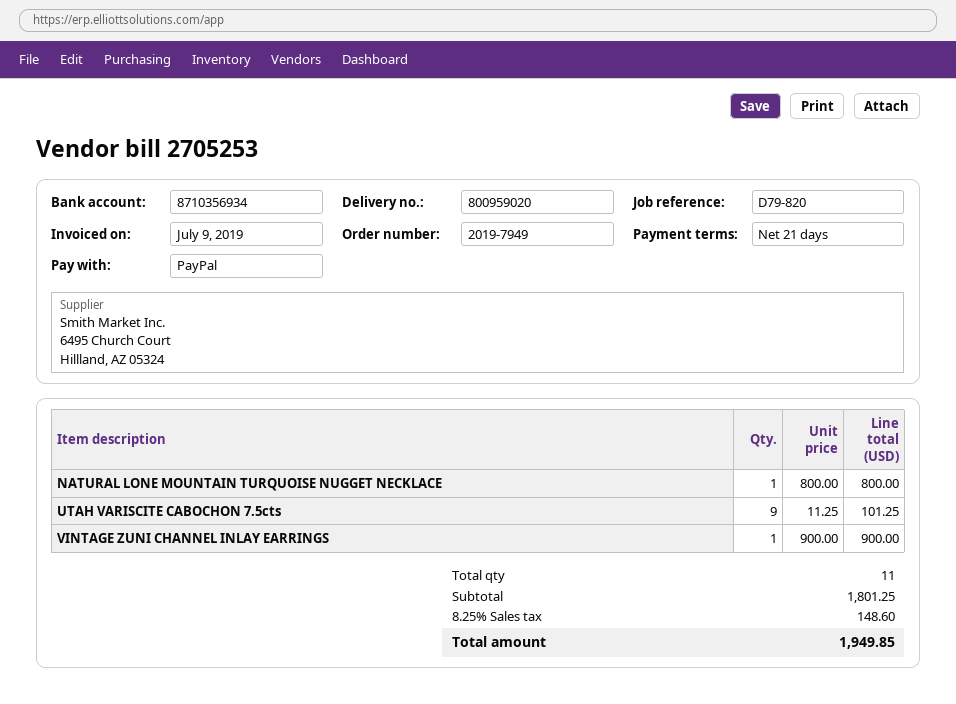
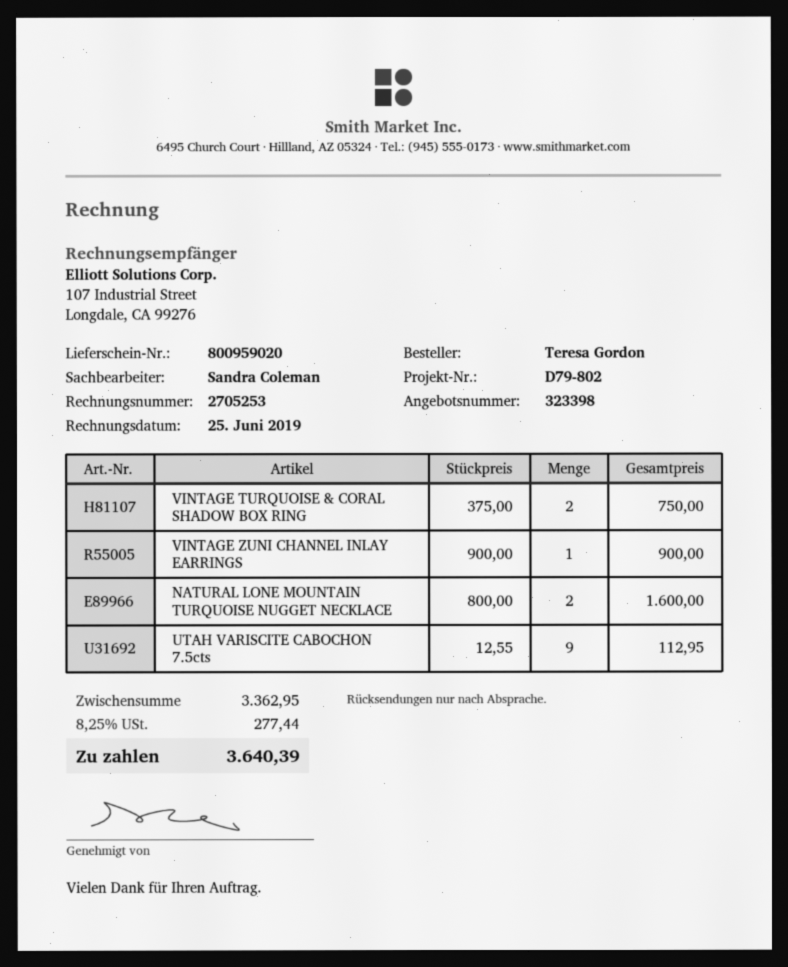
invoice date: 2019-07-09 -> 2019-06-25
reference: D79-820 -> D79-802
NATURAL LONE MOUNTAIN TURQUOISE NUGGET NECKLACE: 1 x 800.00 = 800.00 -> 2 x 800.00 = 1600.00
UTAH VARISCITE CABOCHON 7.5cts: 9 x 11.25 = 101.25 -> 9 x 12.55 = 112.95
VINTAGE TURQUOISE & CORAL SHADOW BOX RING: none -> 2 x 375.00 = 750.00
subtotal: 1801.25 -> 3362.95
tax: 8.25% = 148.60 -> 8.25% = 277.44
total: 1949.85 -> 3640.39

